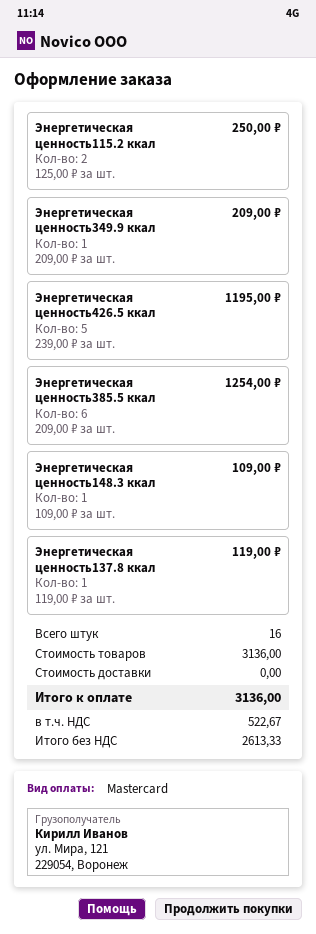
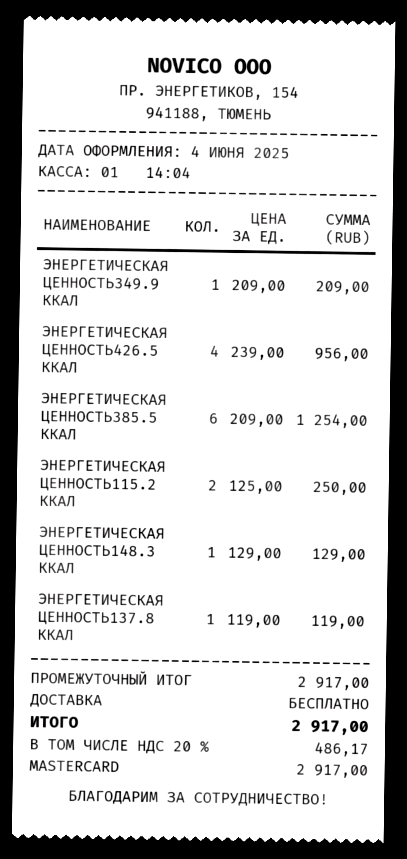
Энергетическая ценность426.5 ккал: 5 x 239.00 = 1195.00 -> 4 x 239.00 = 956.00
Энергетическая ценность148.3 ккал: 1 x 109.00 = 109.00 -> 1 x 129.00 = 129.00
subtotal: 3136.00 -> 2917.00
tax: 522.67 -> 486.17
total: 3136.00 -> 2917.00

